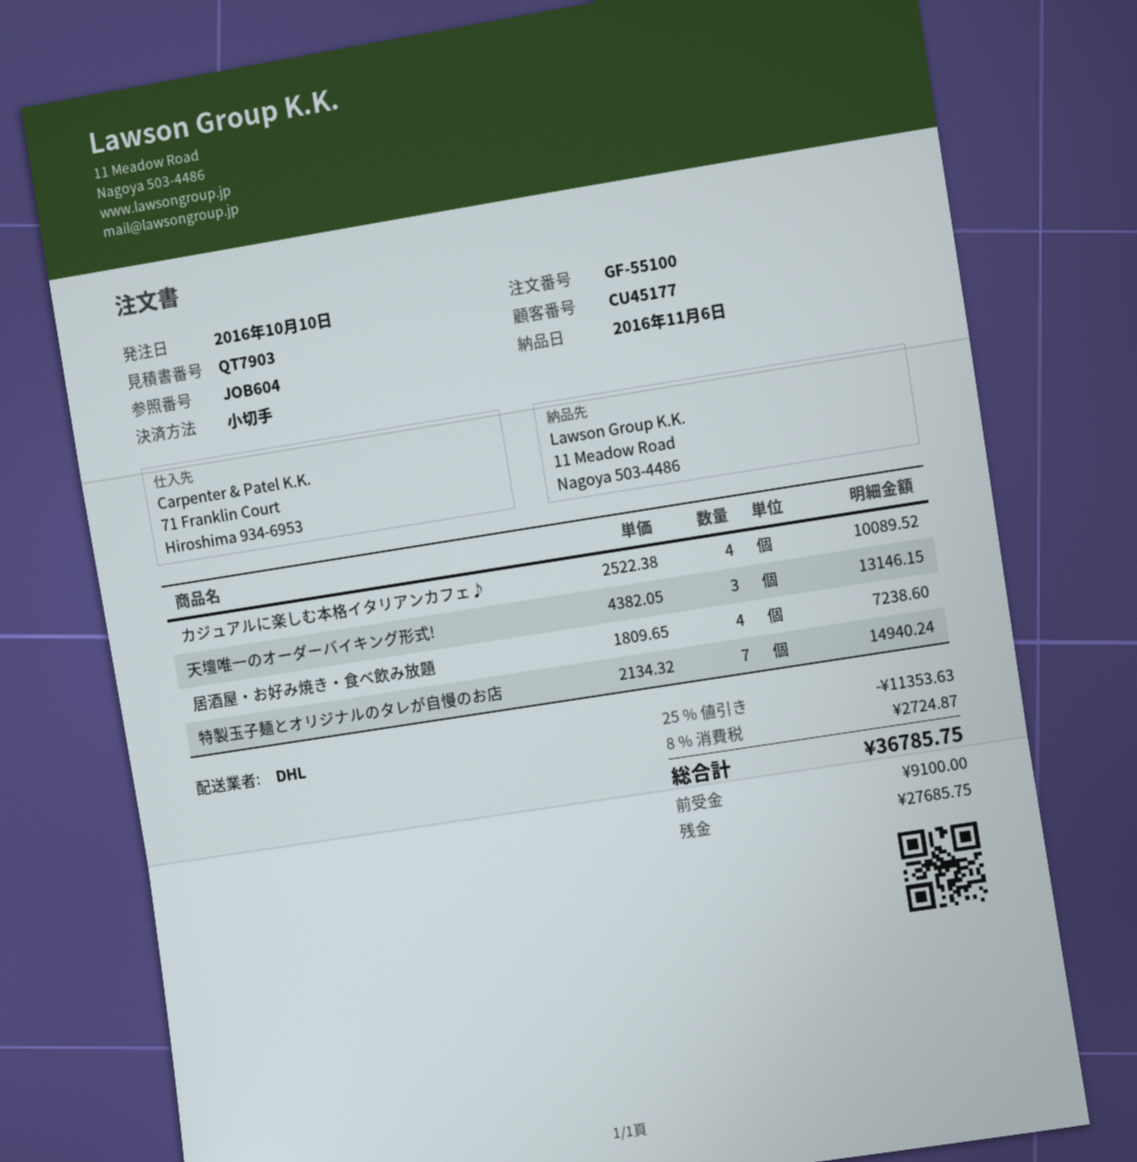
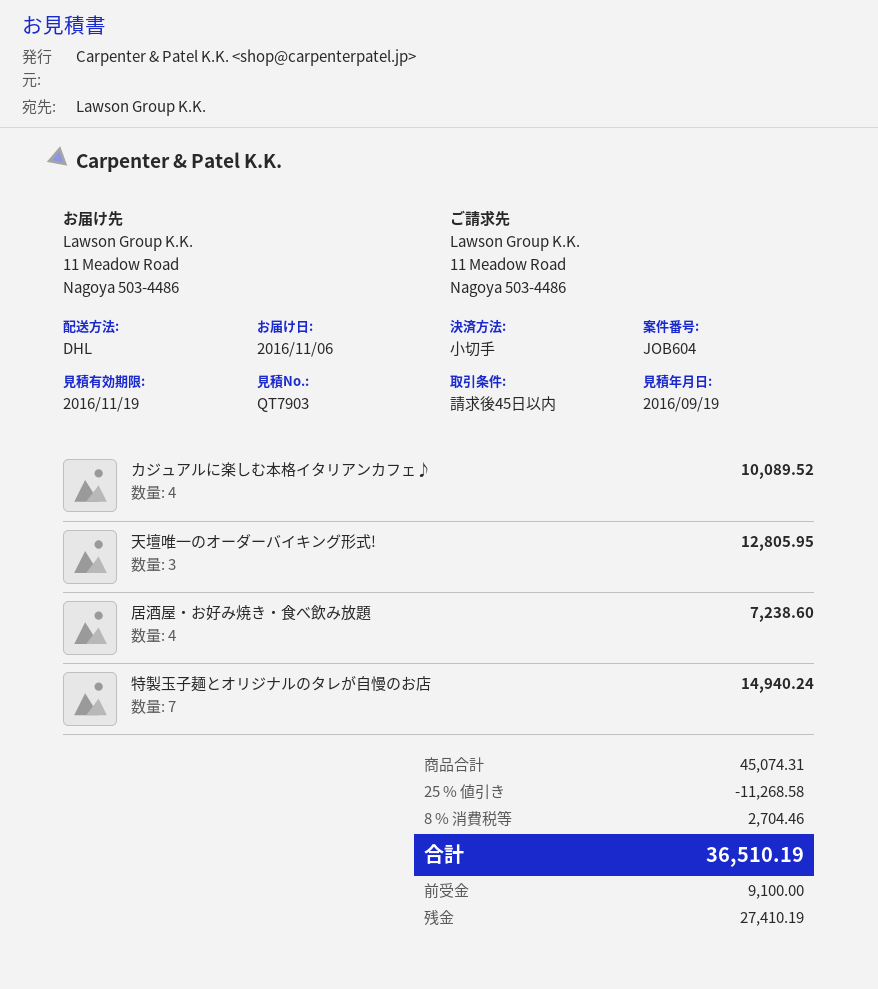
天壇唯一のオーダーバイキング形式!: 3 for 13146.15 -> 3 for 12805.95
discount: 25% = 11353.63 -> 25% = 11268.58
tax: 8% = 2724.87 -> 8% = 2704.46
total: 36785.75 -> 36510.19
balance: 27685.75 -> 27410.19

